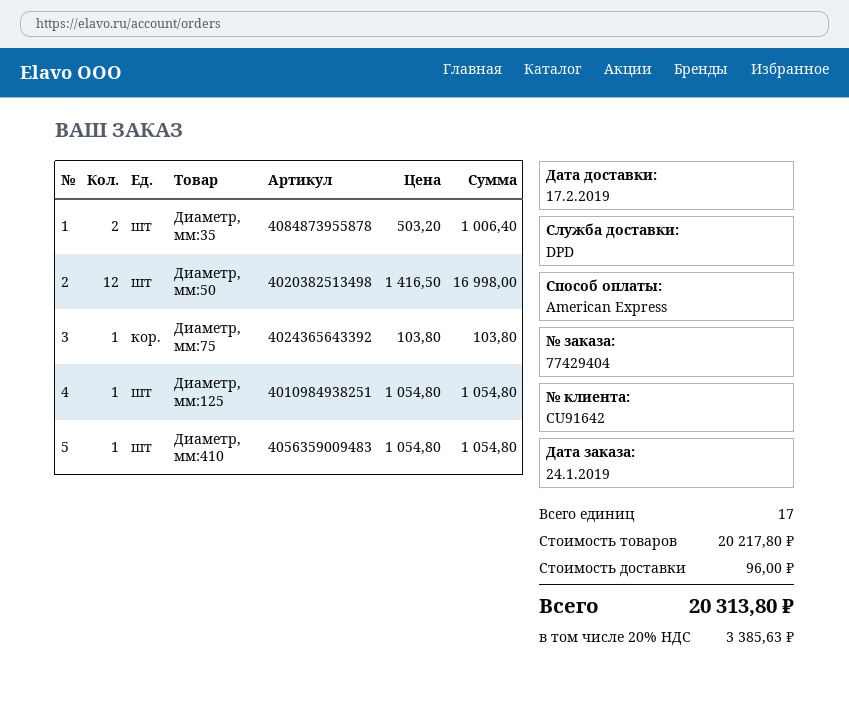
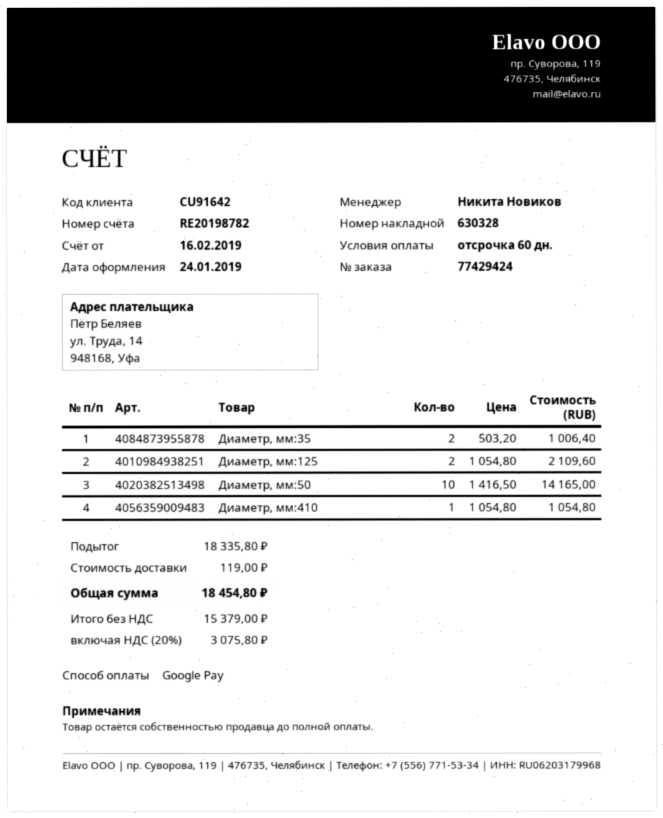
order number: 77429404 -> 77429424
payment method: American Express -> Google Pay
Диаметр, мм:50: 12 x 1416.50 = 16998.00 -> 10 x 1416.50 = 14165.00
Диаметр, мм:75: 1 x 103.80 = 103.80 -> none
Диаметр, мм:125: 1 x 1054.80 = 1054.80 -> 2 x 1054.80 = 2109.60
subtotal: 20217.80 -> 18335.80
shipping: 96.00 -> 119.00
tax: 20% = 3385.63 -> 20% = 3075.80
total: 20313.80 -> 18454.80

